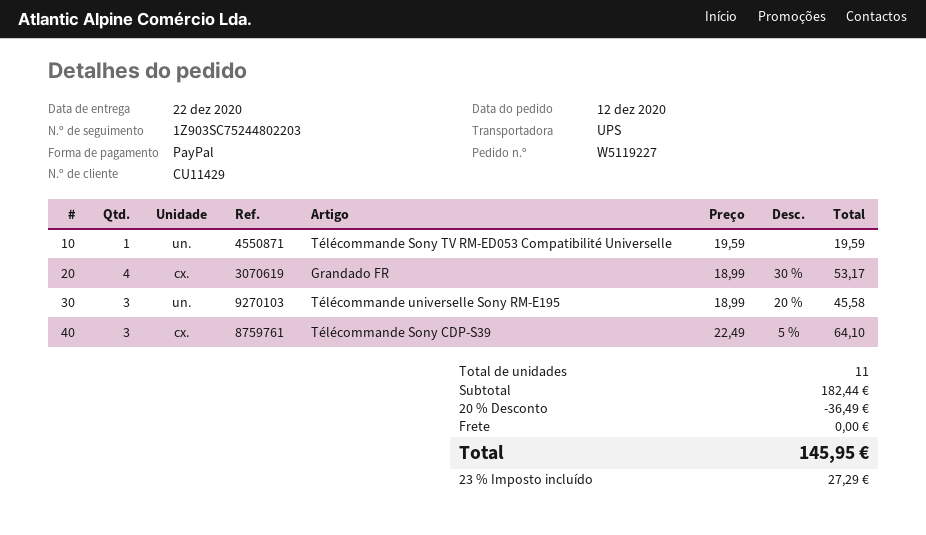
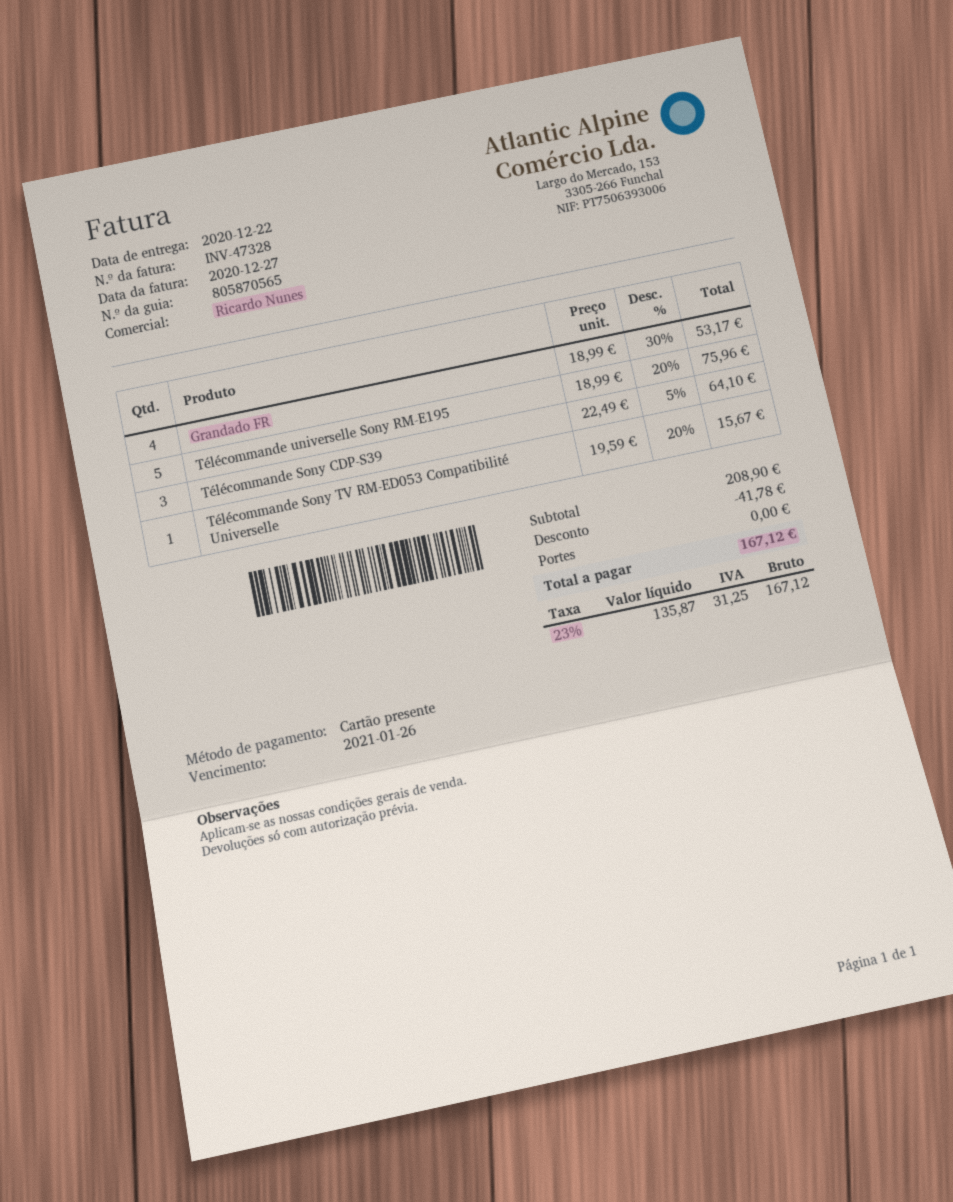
payment method: PayPal -> gift card
Télécommande Sony TV RM‑ED053 Compatibilité Universelle: 1 x 19.59 = 19.59 -> 1 x 19.59 - 20% = 15.67
Télécommande universelle Sony RM-E195: 3 x 18.99 - 20% = 45.58 -> 5 x 18.99 - 20% = 75.96
subtotal: 182.44 -> 208.90
discount: 36.49 -> 41.78
tax: 23% = 27.29 -> 23% = 31.25
total: 145.95 -> 167.12

